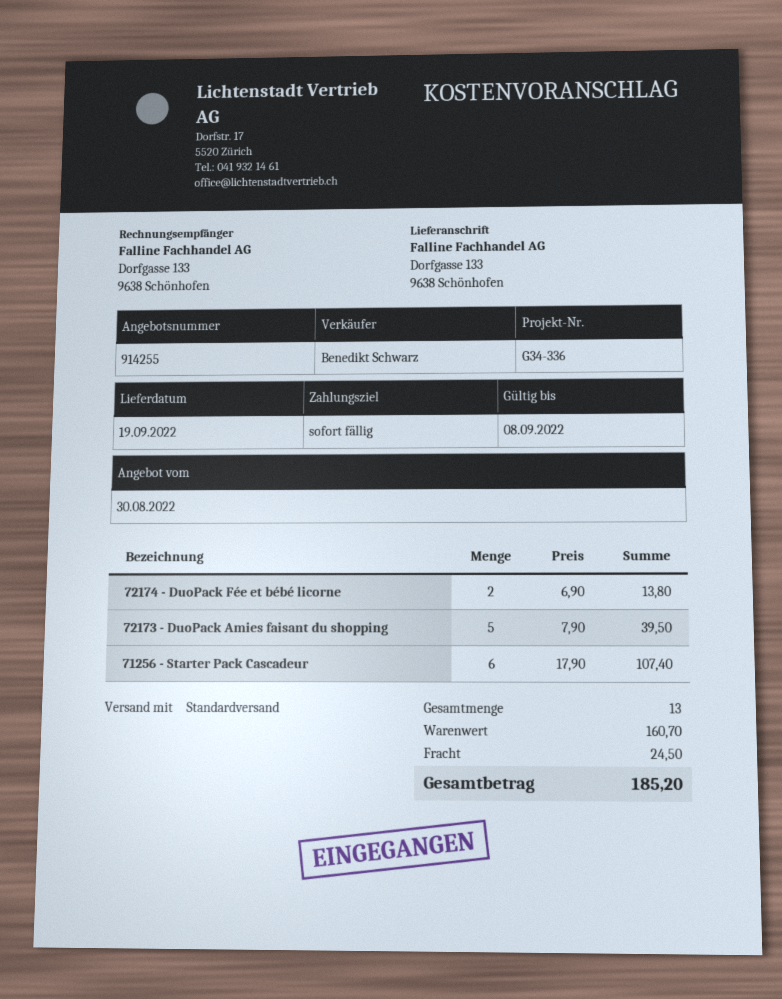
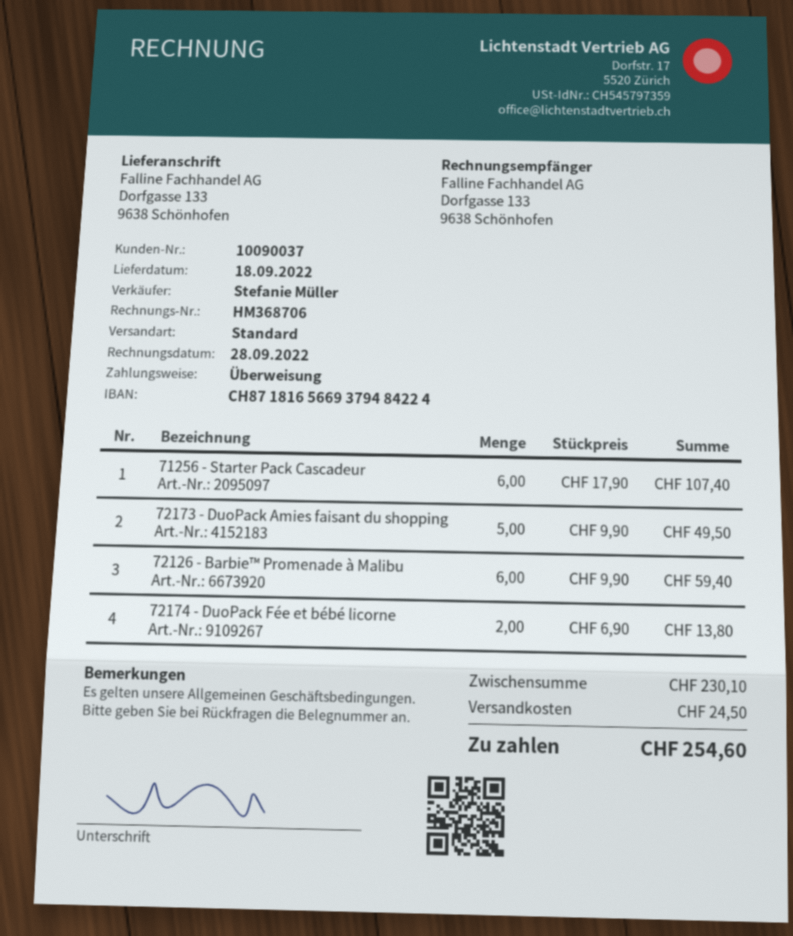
delivery date: 2022-09-19 -> 2022-09-18
sales rep: Benedikt Schwarz -> Stefanie Müller
72173 - DuoPack Amies faisant du shopping: 5 x 7.90 = 39.50 -> 5 x 9.90 = 49.50
72126 - Barbie™ Promenade à Malibu: none -> 6 x 9.90 = 59.40
subtotal: 160.70 -> 230.10
total: 185.20 -> 254.60

